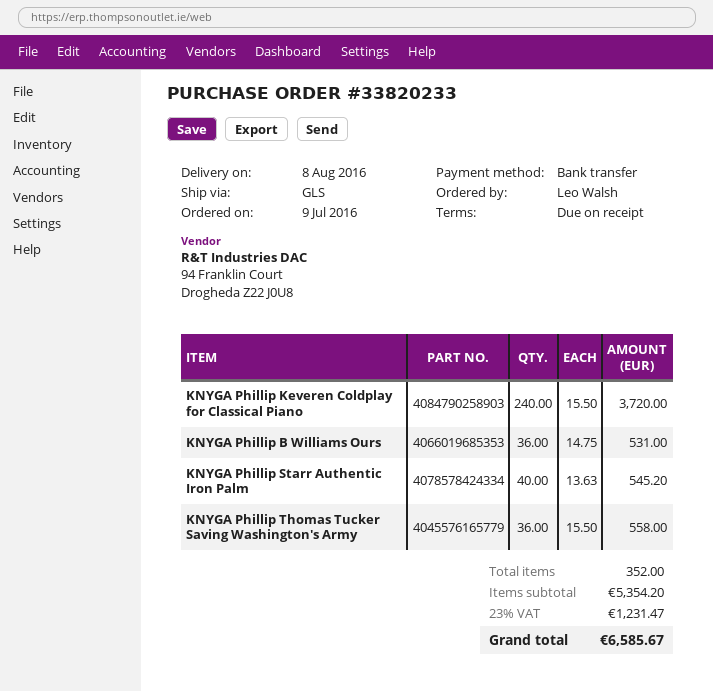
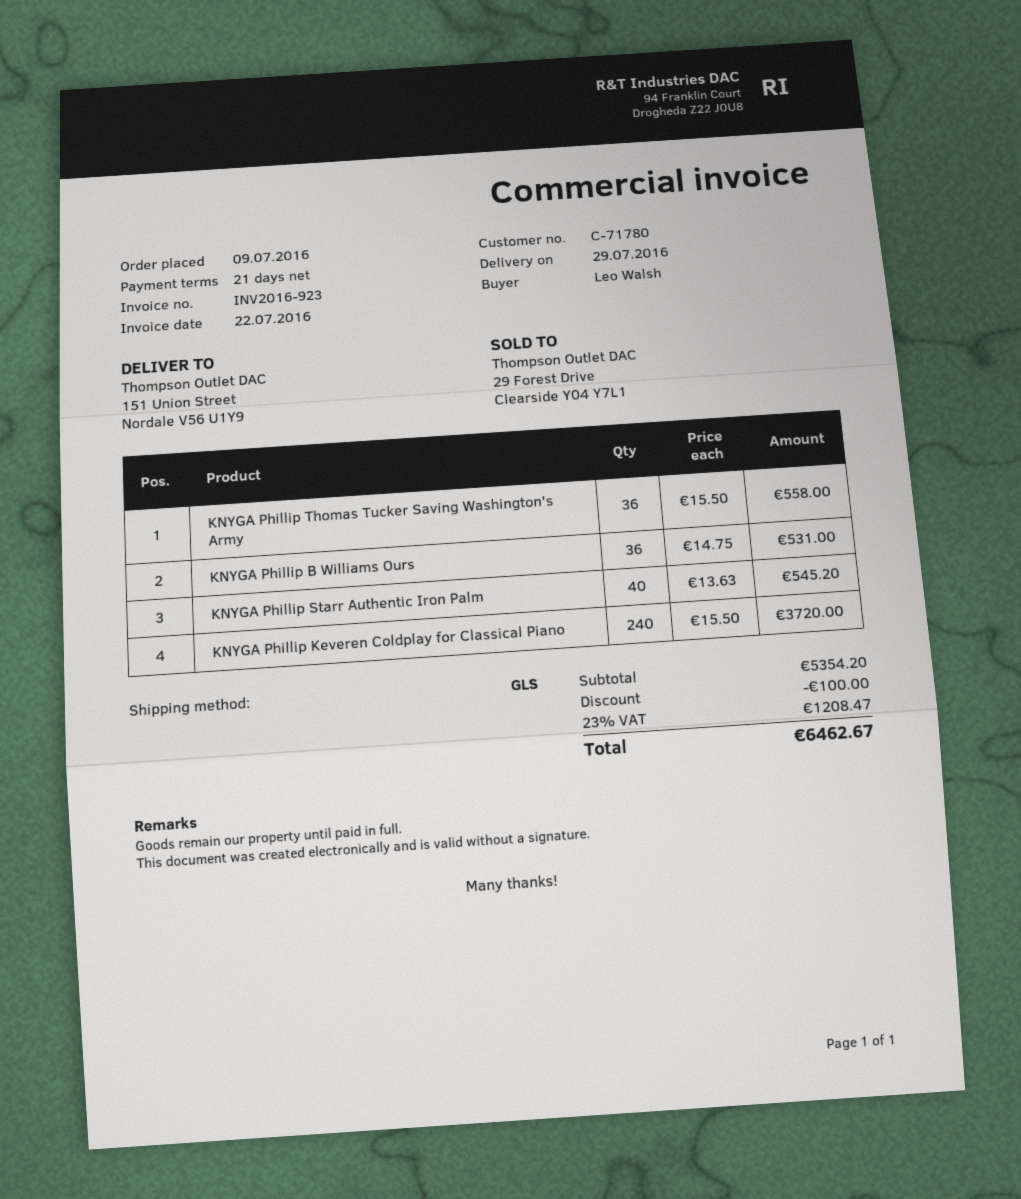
delivery date: 2016-08-08 -> 2016-07-29
payment terms: on receipt -> 21 days
discount: none -> 100.00
tax: 23% = 1231.47 -> 23% = 1208.47
total: 6585.67 -> 6462.67

